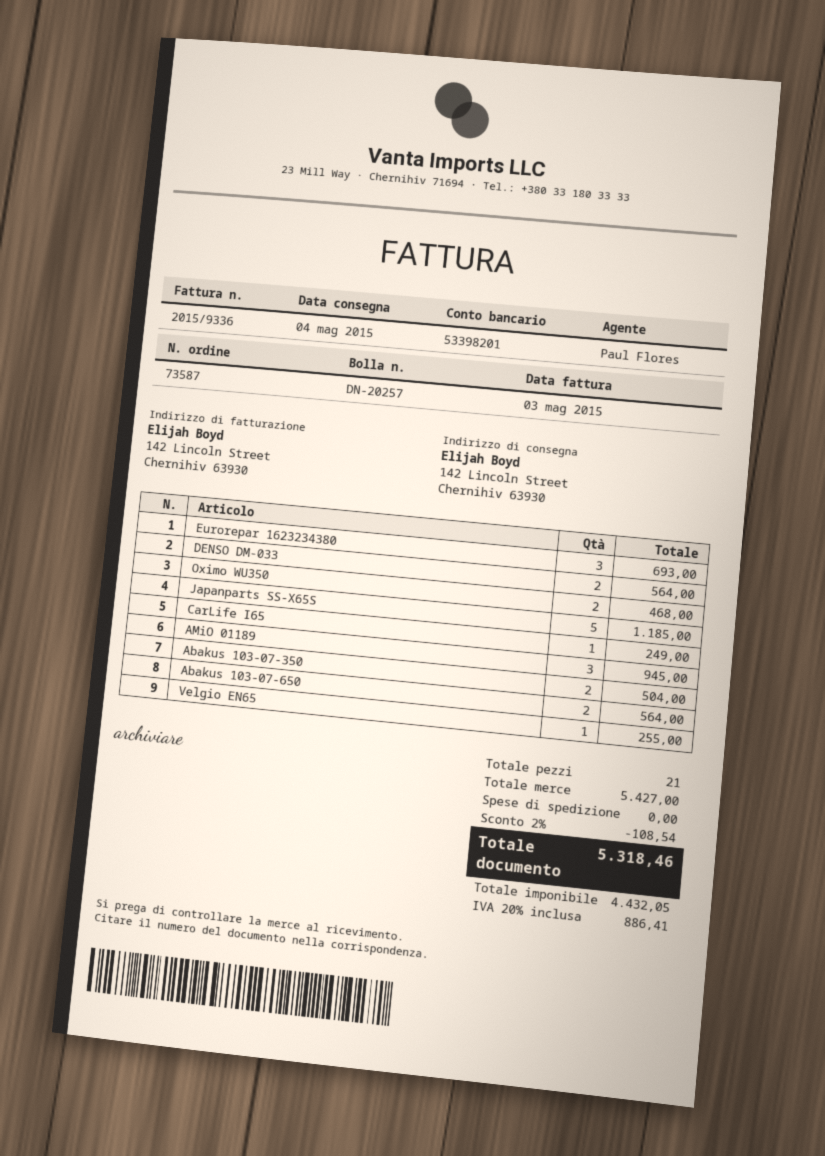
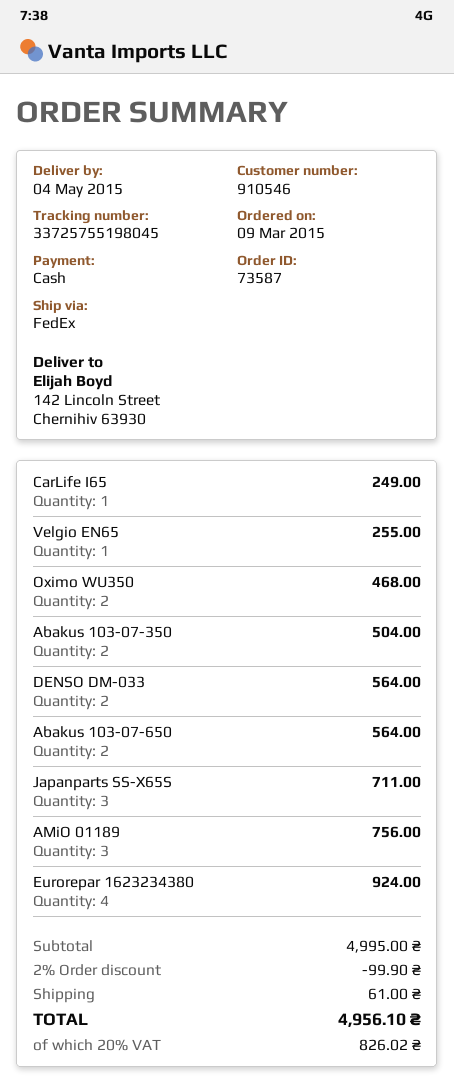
Eurorepar 1623234380: 3 for 693.00 -> 4 for 924.00
Japanparts SS-X65S: 5 for 1185.00 -> 3 for 711.00
AMiO 01189: 3 for 945.00 -> 3 for 756.00
subtotal: 5427.00 -> 4995.00
discount: 2% = 108.54 -> 2% = 99.90
shipping: 0.00 -> 61.00
tax: 20% = 886.41 -> 20% = 826.02
total: 5318.46 -> 4956.10

